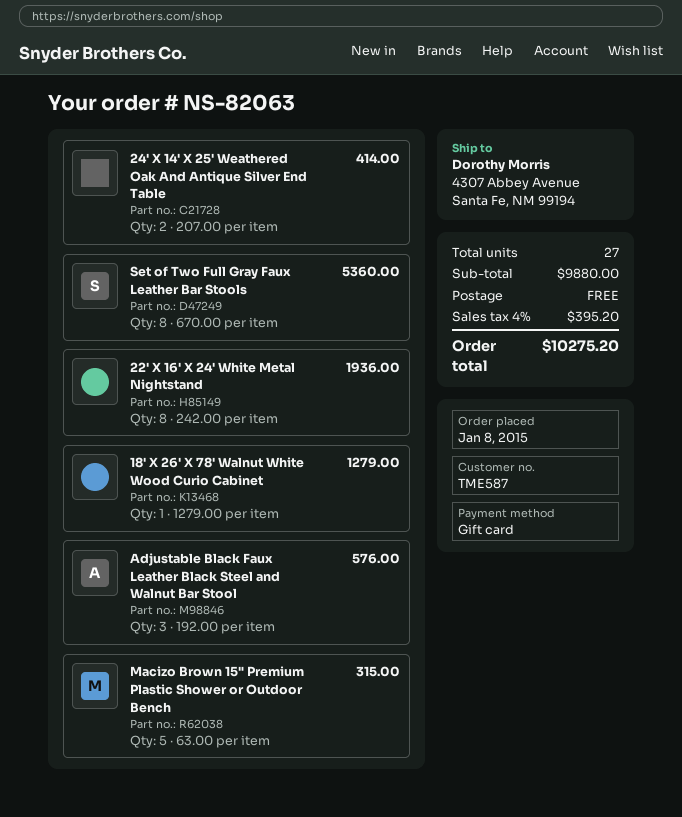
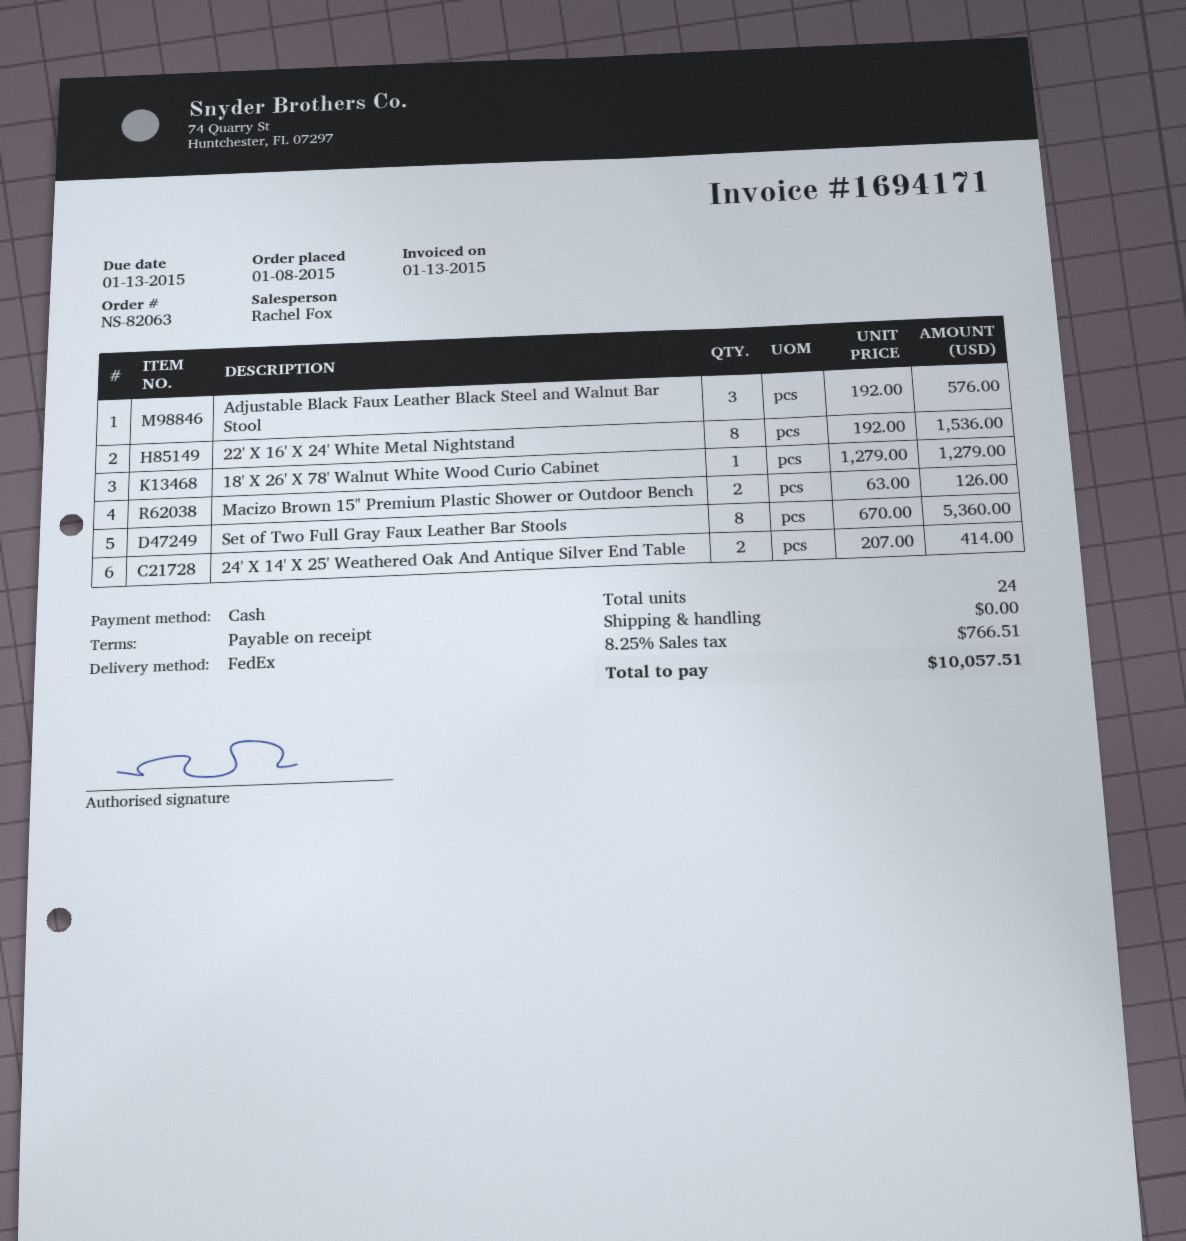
payment method: gift card -> cash
22' X 16' X 24' White Metal Nightstand: 8 x 242.00 = 1936.00 -> 8 x 192.00 = 1536.00
Macizo Brown 15" Premium Plastic Shower or Outdoor Bench: 5 x 63.00 = 315.00 -> 2 x 63.00 = 126.00
total quantity: 27 -> 24
tax: 4% = 395.20 -> 8.25% = 766.51
total: 10275.20 -> 10057.51

